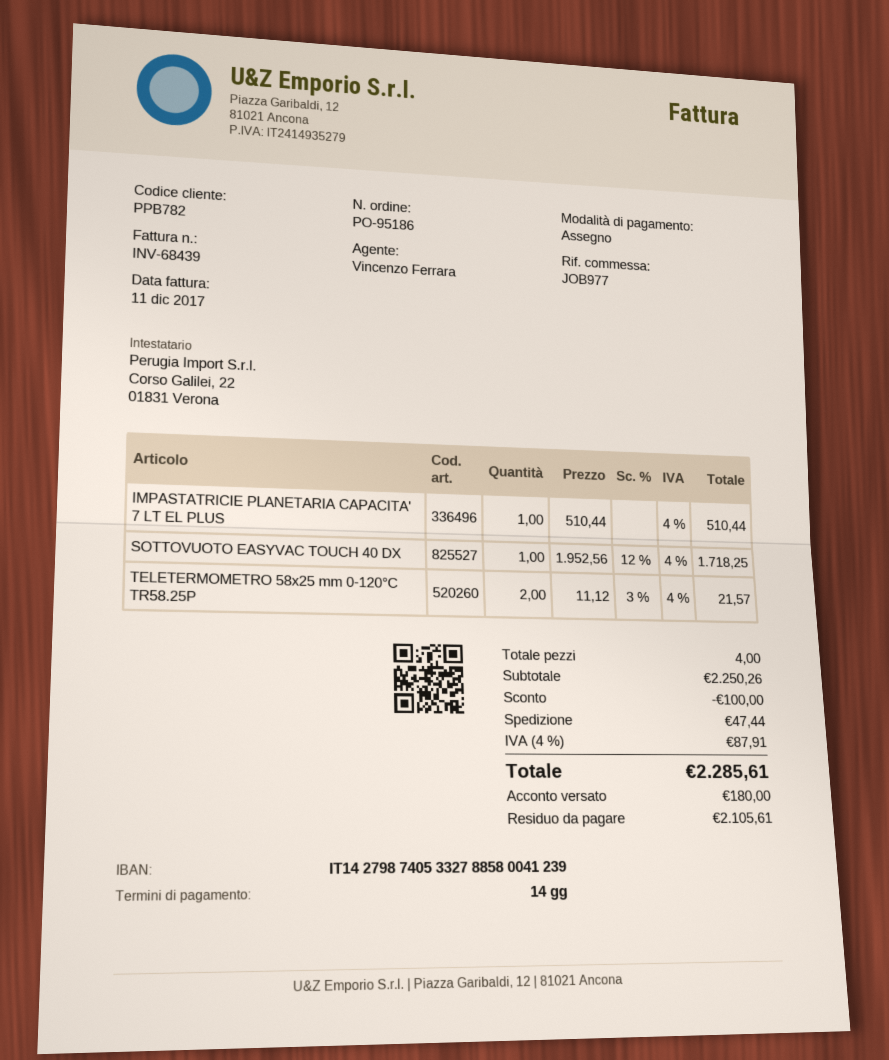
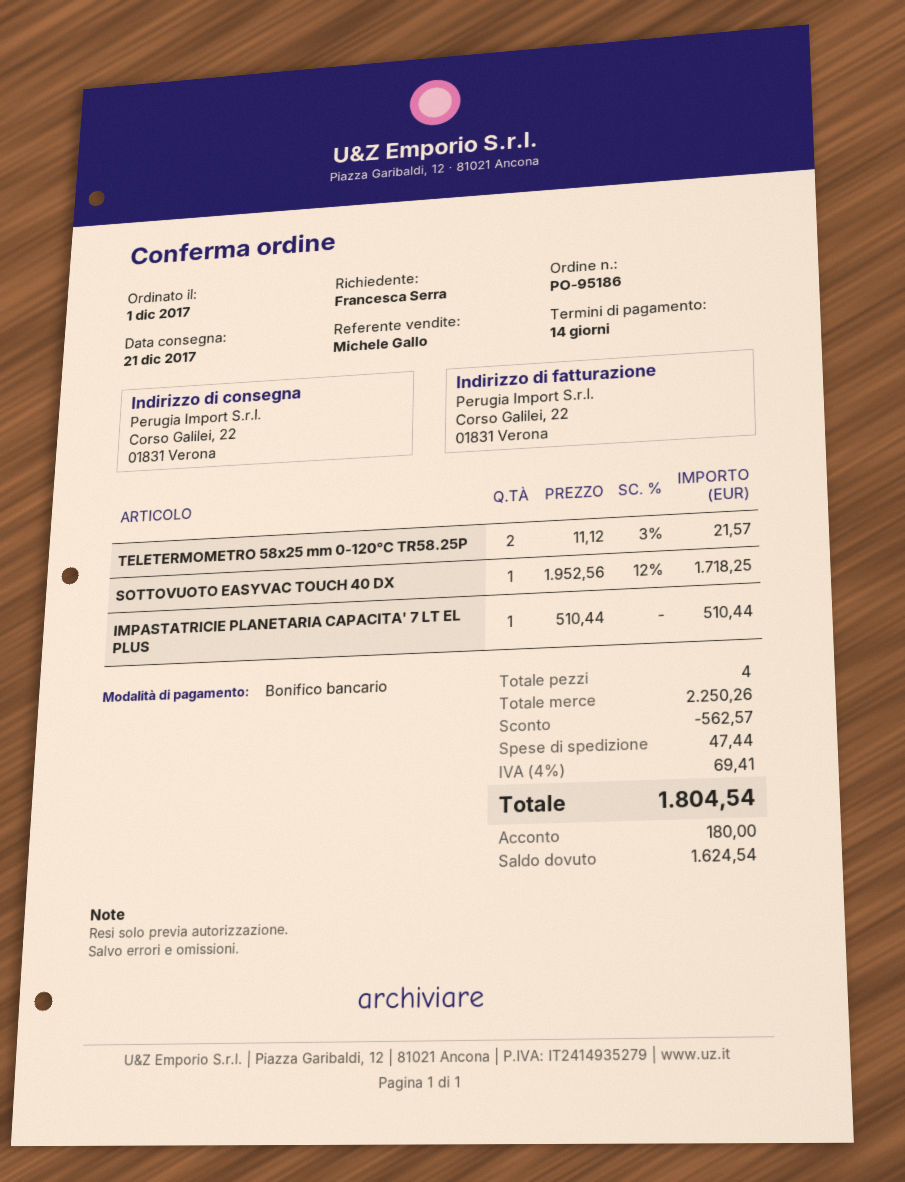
sales rep: Vincenzo Ferrara -> Michele Gallo
payment method: cheque -> bank transfer
discount: 100.00 -> 562.57
tax: 4% = 87.91 -> 4% = 69.41
total: 2285.61 -> 1804.54
balance: 2105.61 -> 1624.54

